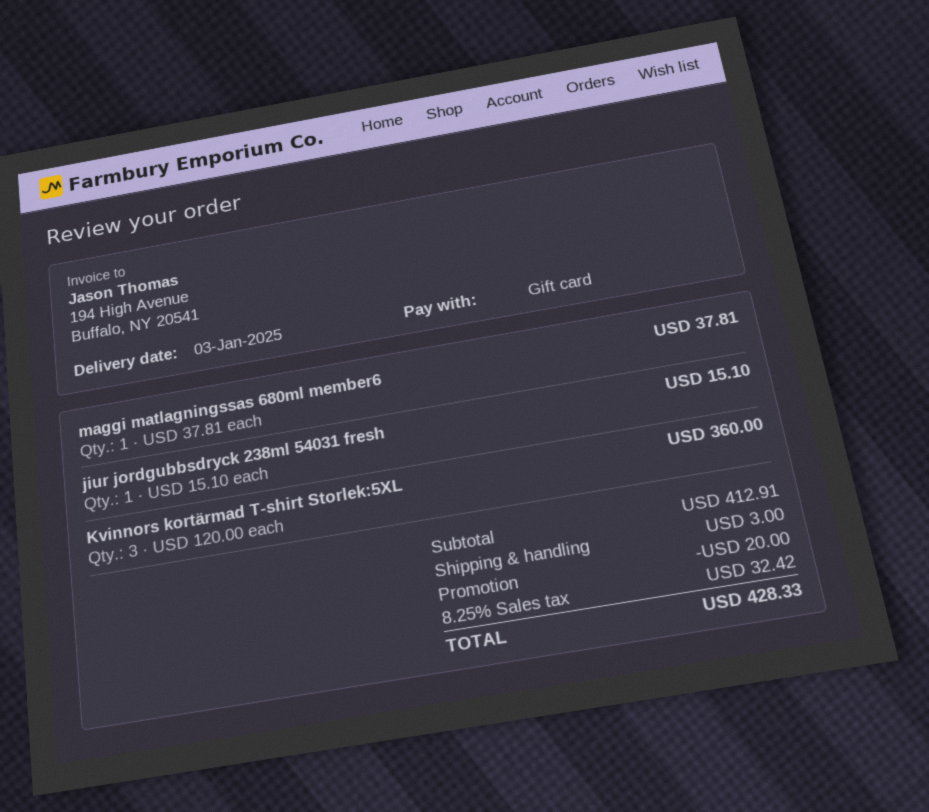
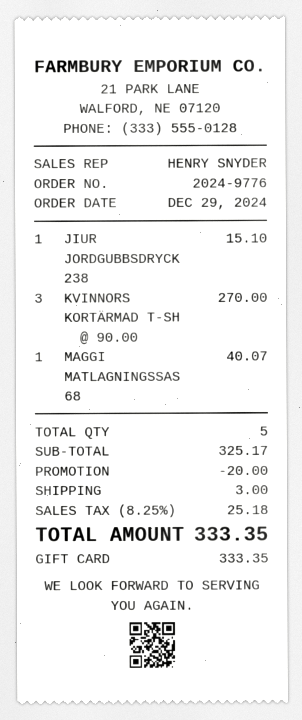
maggi matlagningssas 680ml member6: 1 x 37.81 = 37.81 -> 1 x 40.07 = 40.07
Kvinnors kortärmad T-shirt Storlek:5XL: 3 x 120.00 = 360.00 -> 3 x 90.00 = 270.00
subtotal: 412.91 -> 325.17
tax: 8.25% = 32.42 -> 8.25% = 25.18
total: 428.33 -> 333.35

